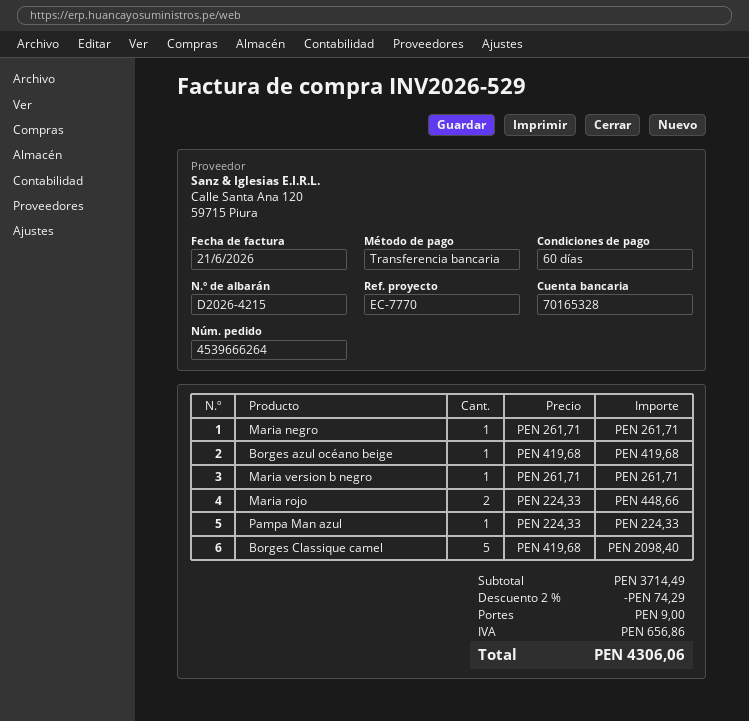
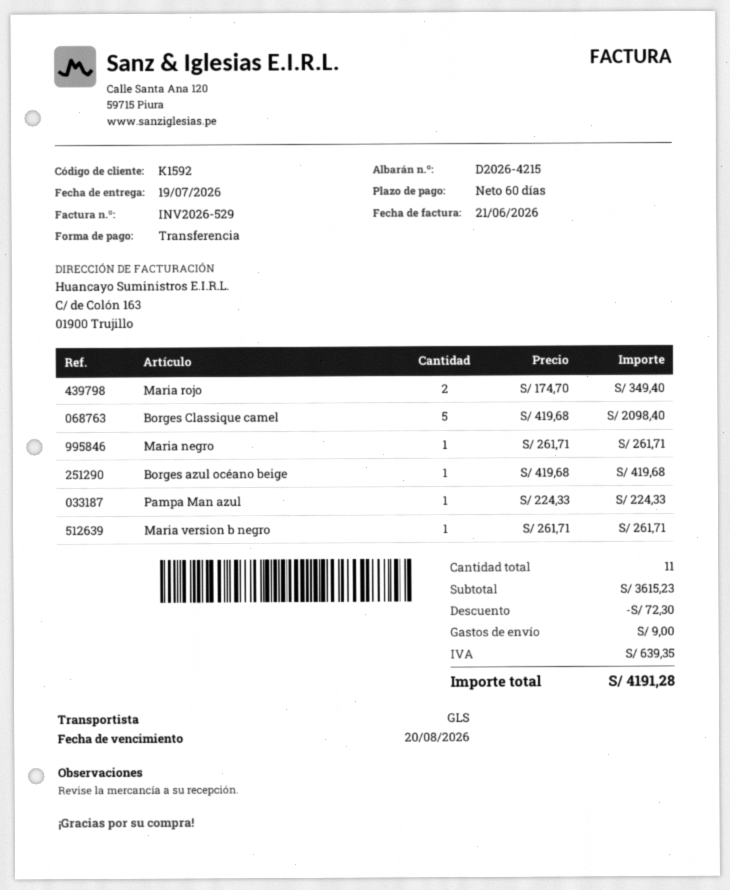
Maria rojo: 2 x 224.33 = 448.66 -> 2 x 174.70 = 349.40
subtotal: 3714.49 -> 3615.23
discount: 74.29 -> 72.30
tax: 656.86 -> 639.35
total: 4306.06 -> 4191.28

